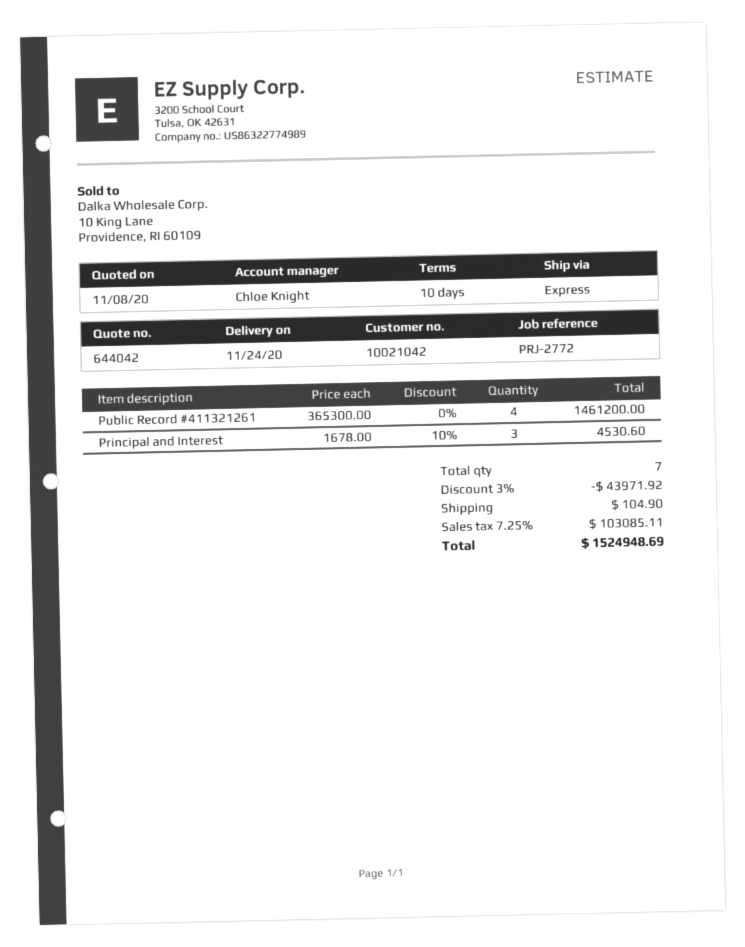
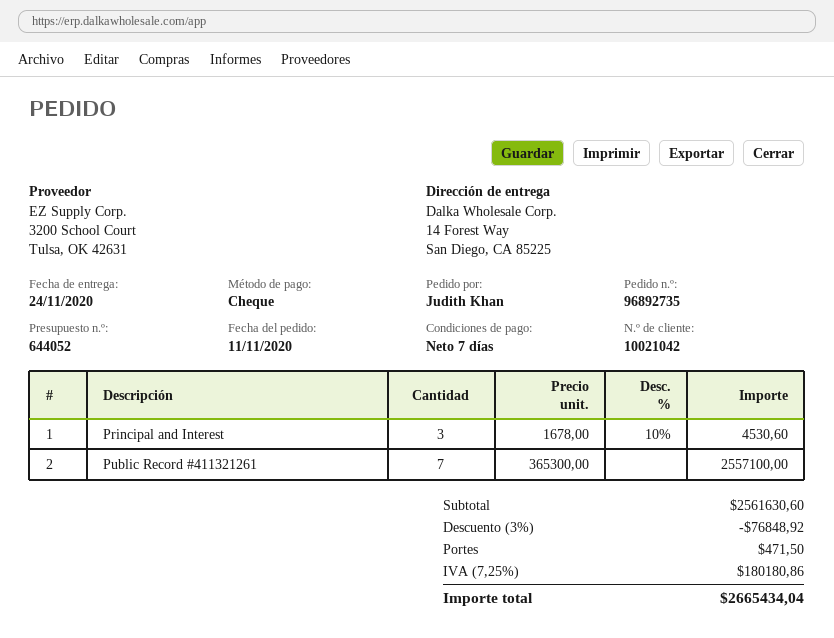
quote number: 644042 -> 644052
payment terms: 10 days -> 7 days
Public Record #411321261: 4 x 365300.00 = 1461200.00 -> 7 x 365300.00 = 2557100.00
discount: 3% = 43971.92 -> 3% = 76848.92
shipping: 104.90 -> 471.50
tax: 7.25% = 103085.11 -> 7.25% = 180180.86
total: 1524948.69 -> 2665434.04

